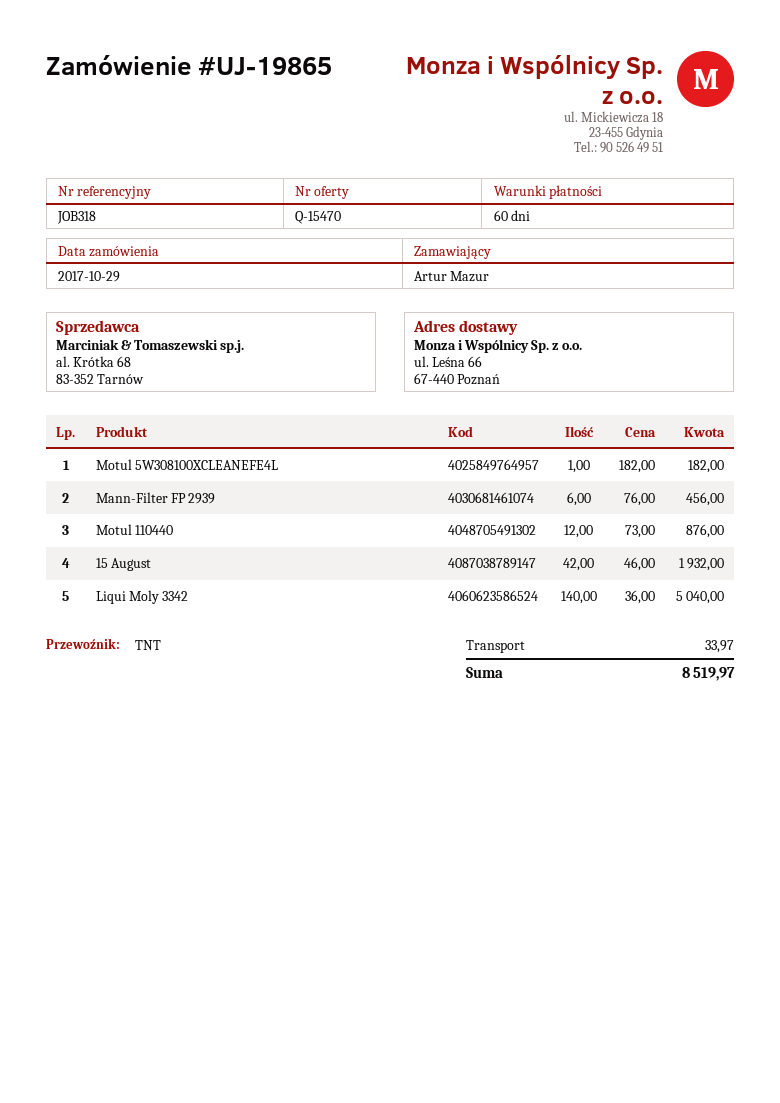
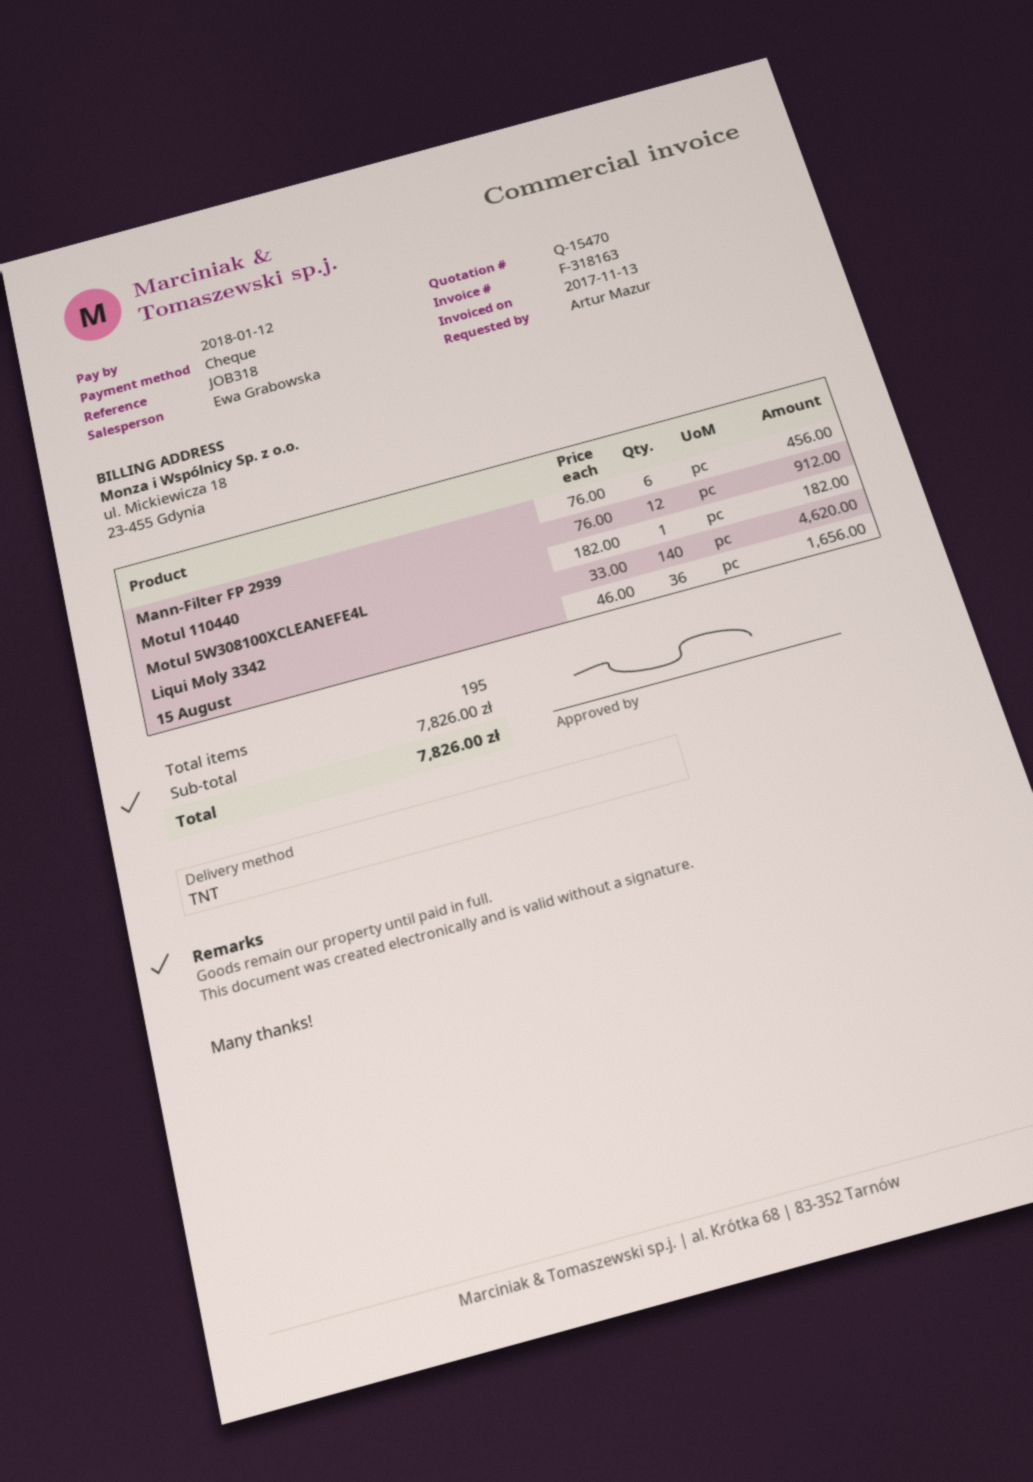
Motul 110440: 12 x 73.00 = 876.00 -> 12 x 76.00 = 912.00
15 August: 42 x 46.00 = 1932.00 -> 36 x 46.00 = 1656.00
Liqui Moly 3342: 140 x 36.00 = 5040.00 -> 140 x 33.00 = 4620.00
shipping: 33.97 -> none
total: 8519.97 -> 7826.00

